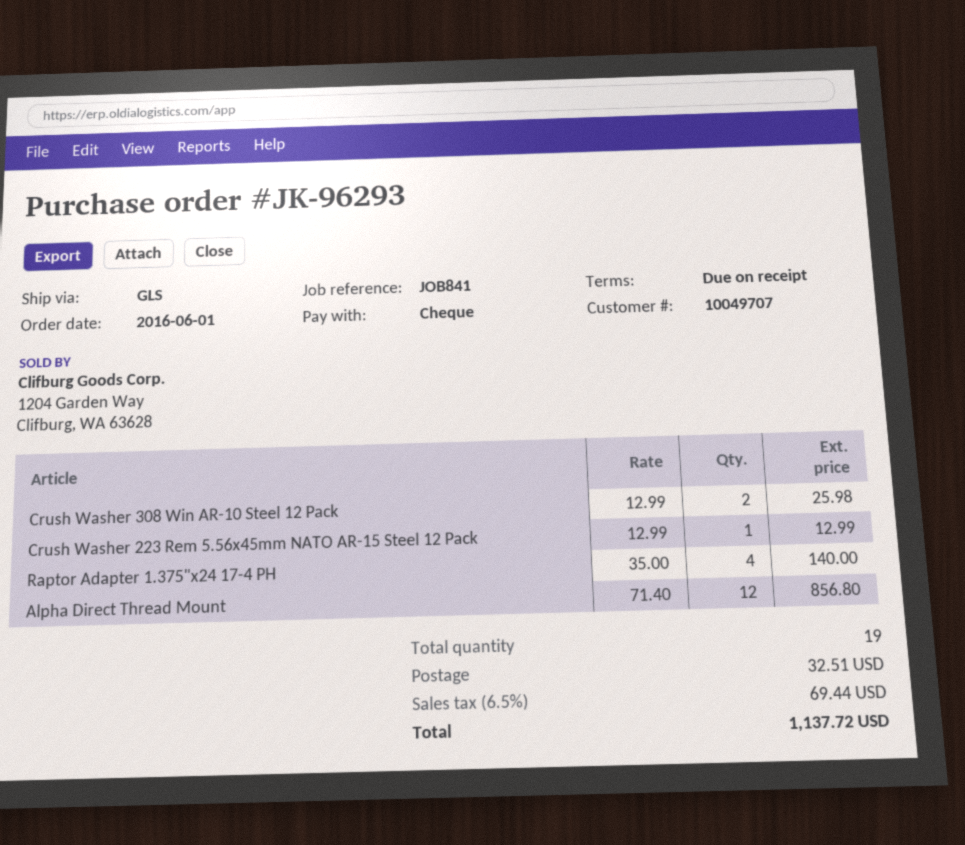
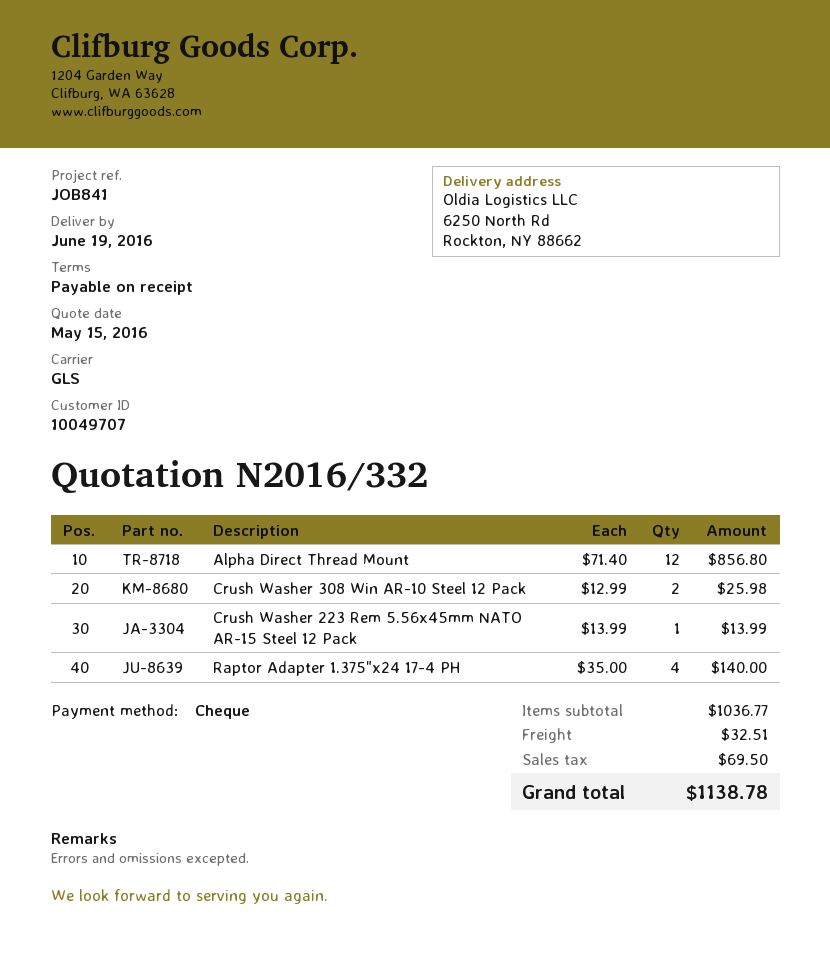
Crush Washer 223 Rem 5.56x45mm NATO AR-15 Steel 12 Pack: 1 x 12.99 = 12.99 -> 1 x 13.99 = 13.99
tax: 69.44 -> 69.50
total: 1137.72 -> 1138.78

